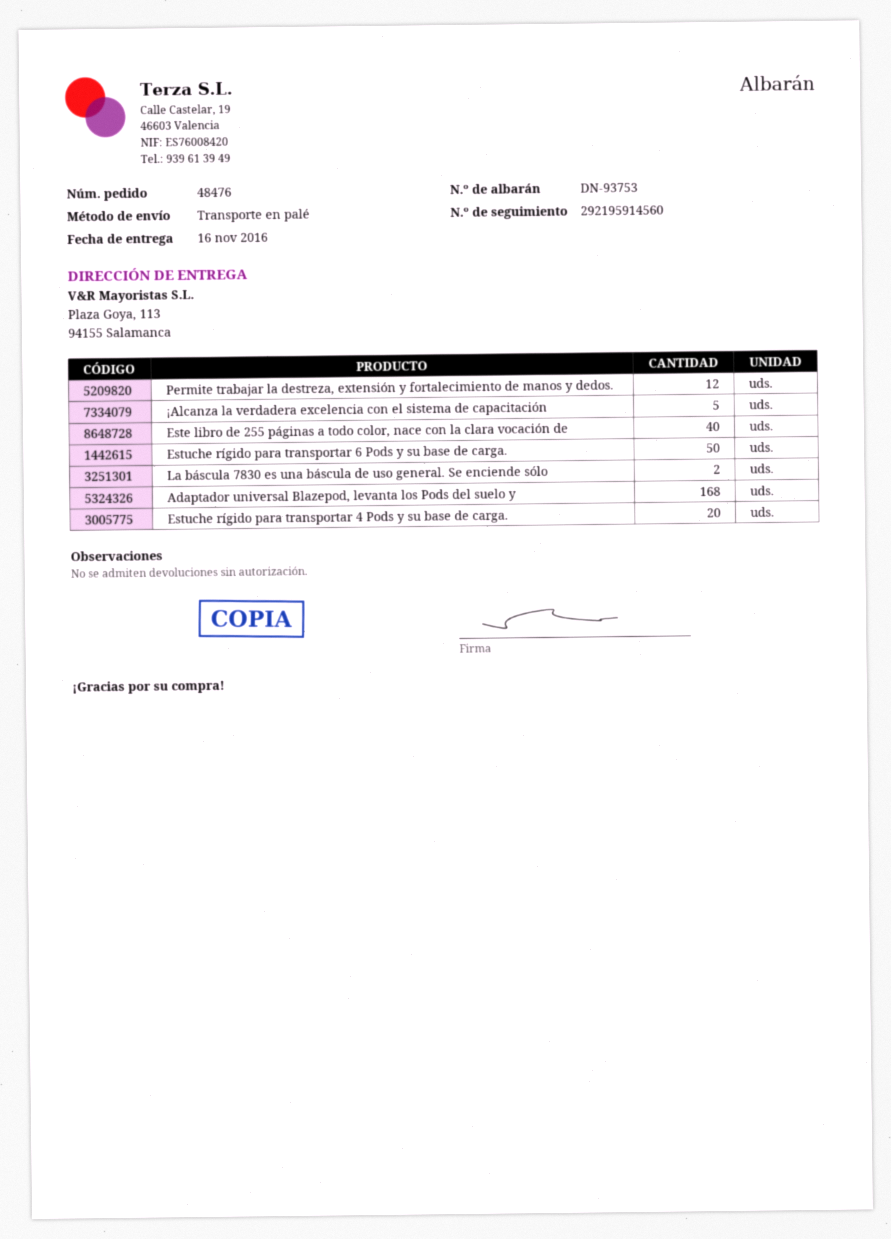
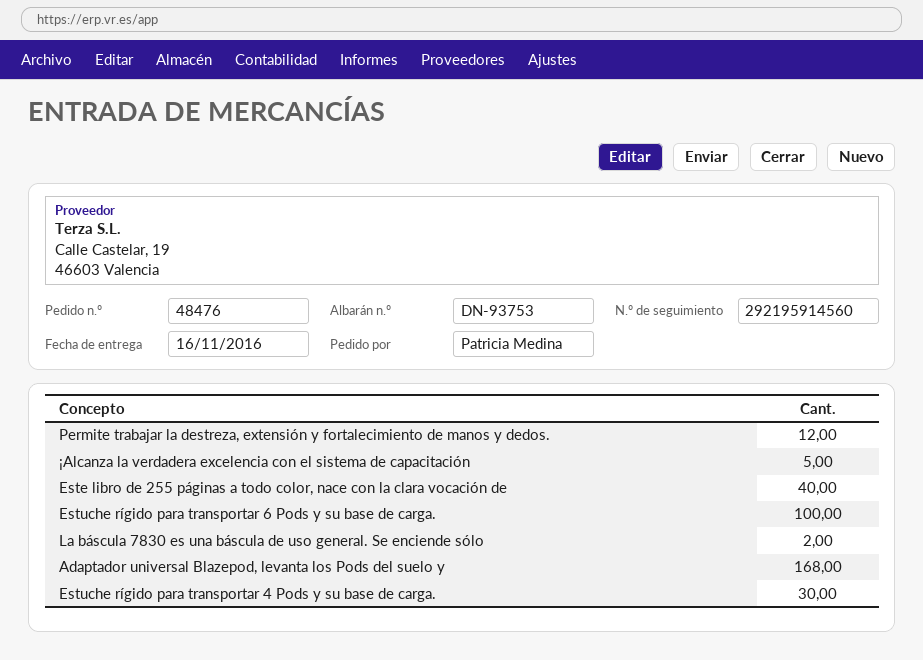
Estuche rígido para transportar 6 Pods y su base de carga.: 50 -> 100
Estuche rígido para transportar 4 Pods y su base de carga.: 20 -> 30

